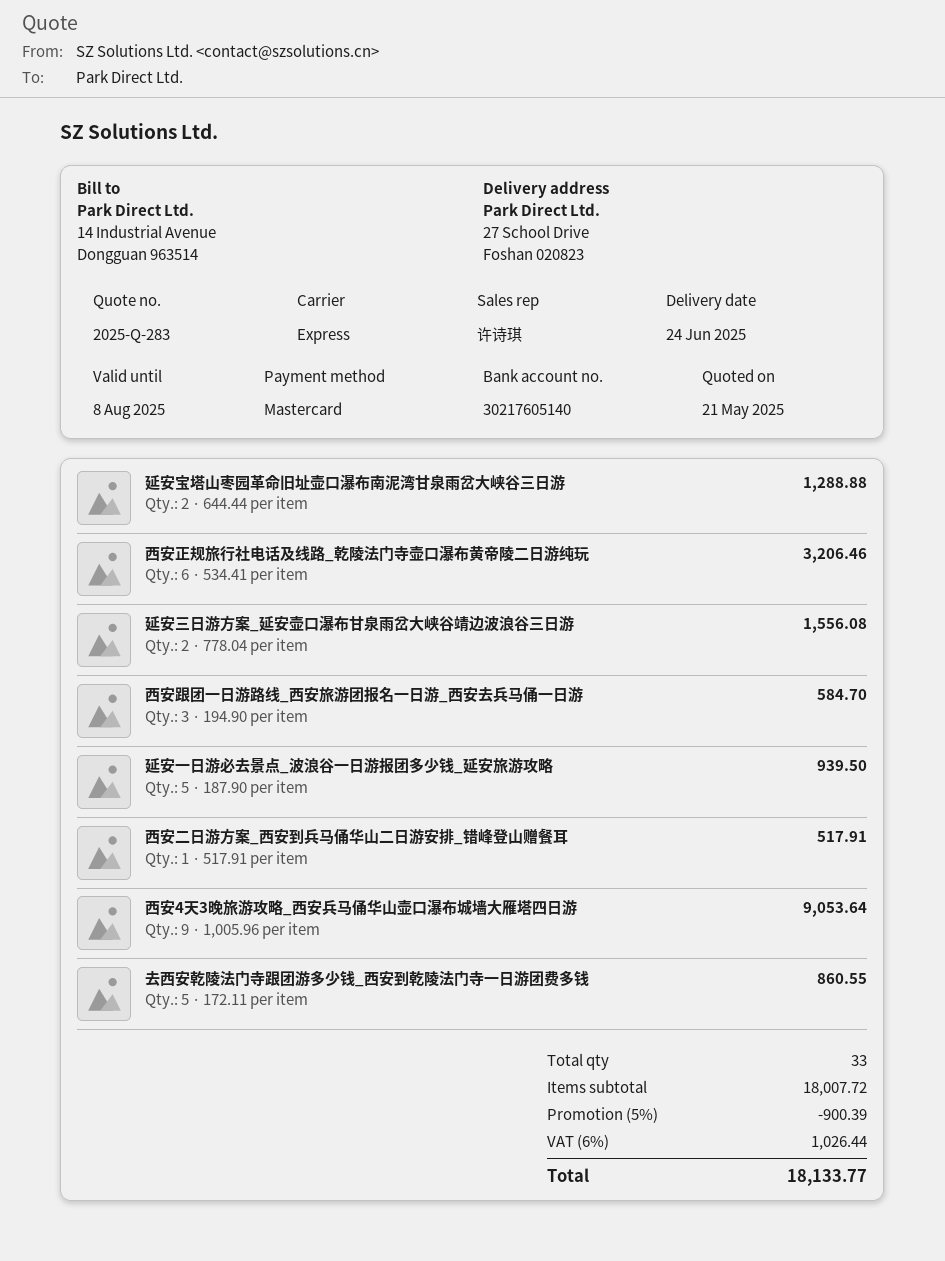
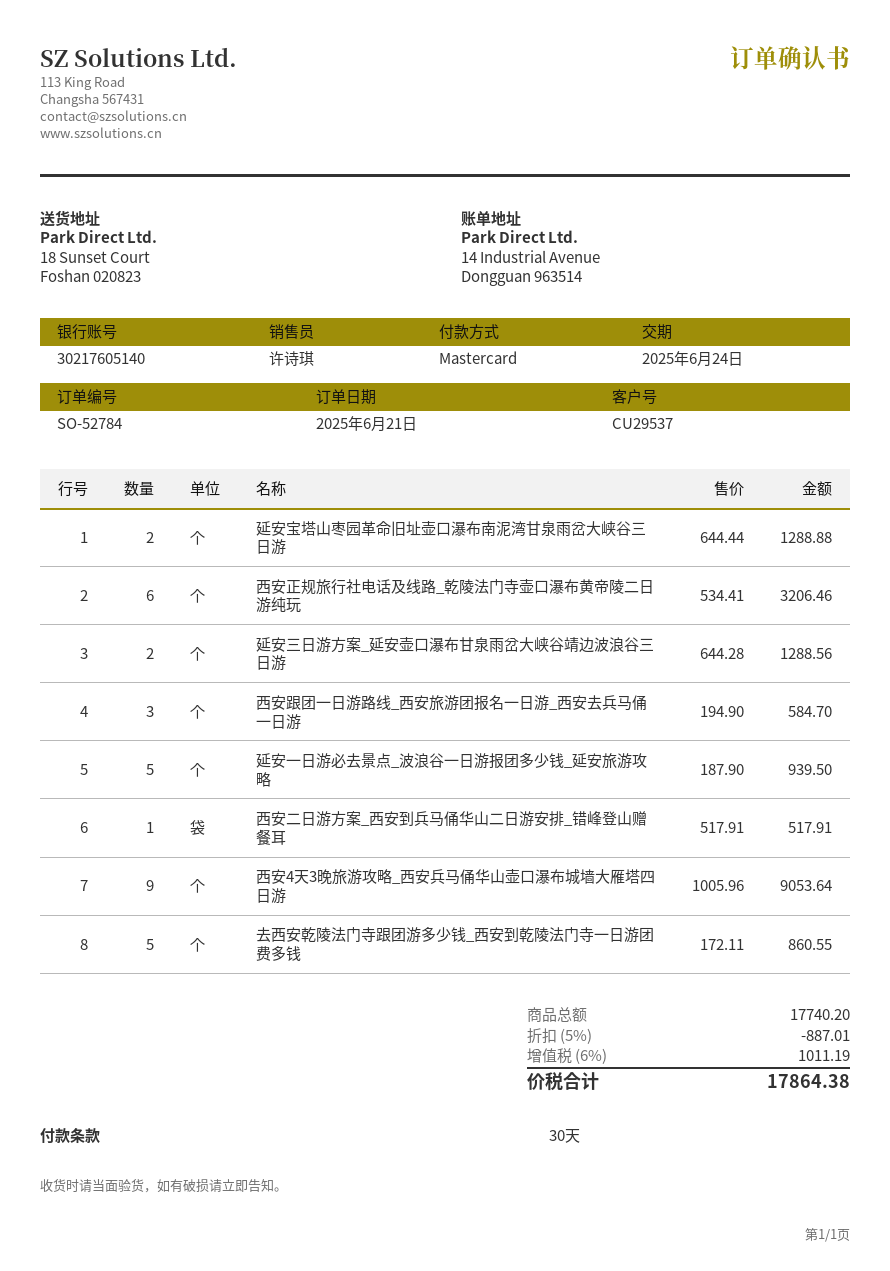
ship to: 27 School Drive, Foshan 020823 -> 18 Sunset Court, Foshan 020823
延安三日游方案_延安壶口瀑布甘泉雨岔大峡谷靖边波浪谷三日游: 2 x 778.04 = 1556.08 -> 2 x 644.28 = 1288.56
subtotal: 18007.72 -> 17740.20
discount: 5% = 900.39 -> 5% = 887.01
tax: 6% = 1026.44 -> 6% = 1011.19
total: 18133.77 -> 17864.38

